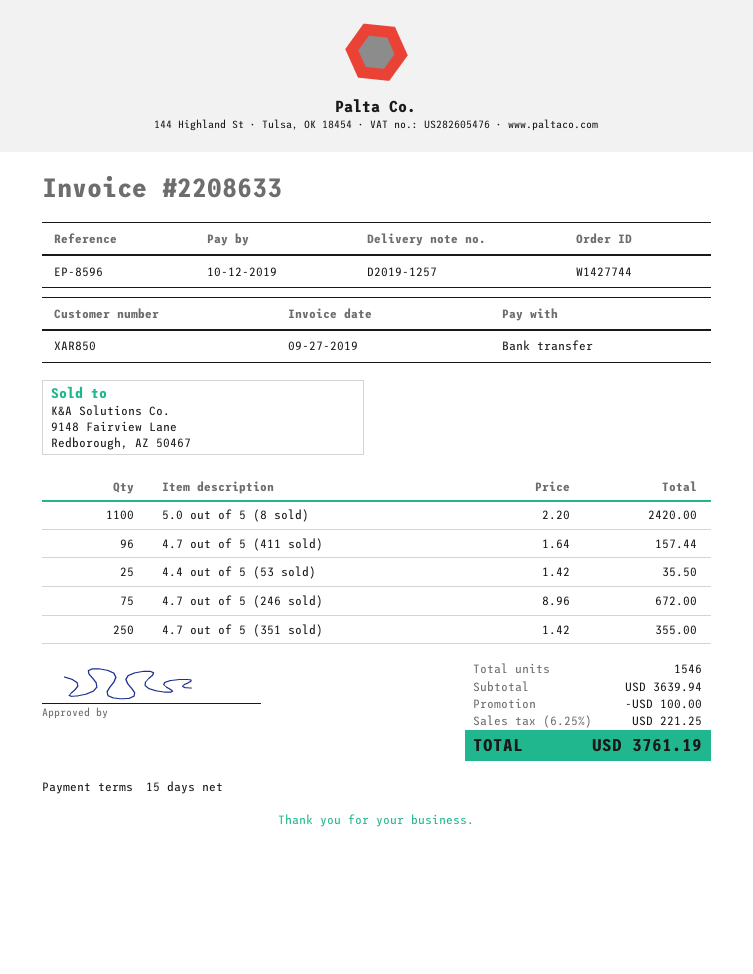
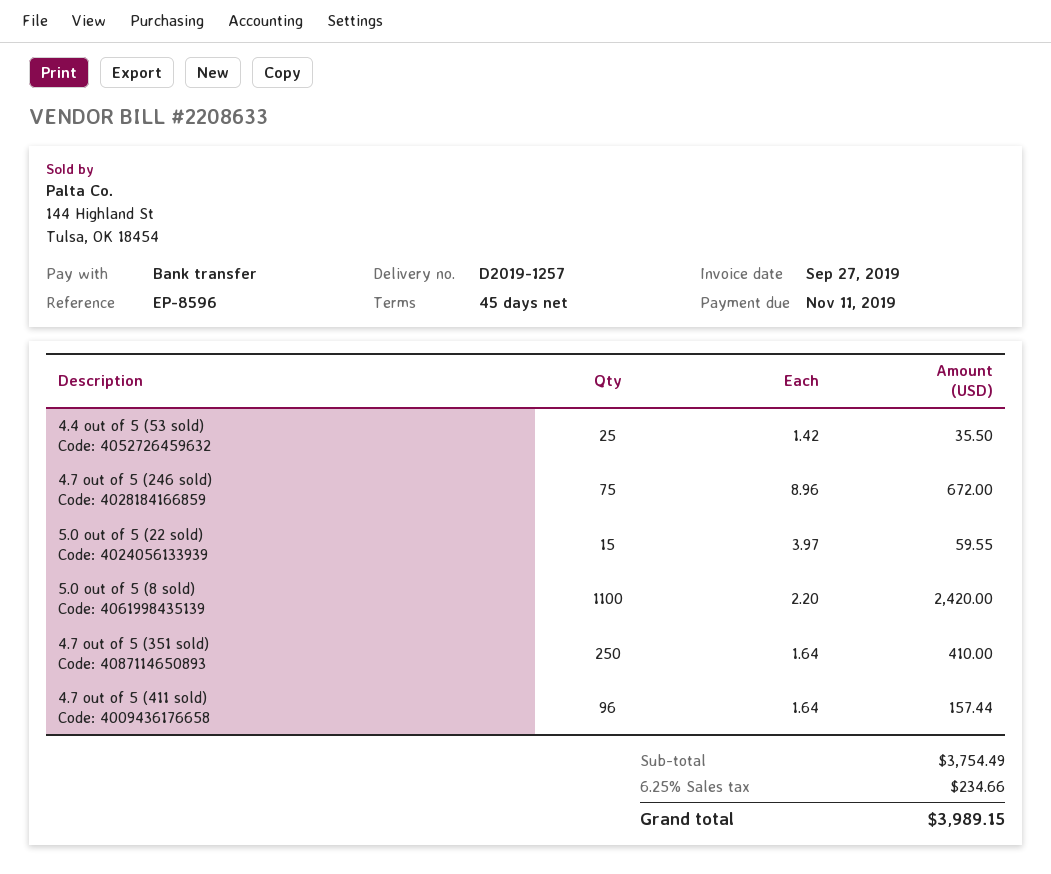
payment terms: 15 days -> 45 days
due date: 2019-10-12 -> 2019-11-11
4.7 out of 5 (351 sold): 250 x 1.42 = 355.00 -> 250 x 1.64 = 410.00
5.0 out of 5 (22 sold): none -> 15 x 3.97 = 59.55
subtotal: 3639.94 -> 3754.49
discount: 100.00 -> none
tax: 6.25% = 221.25 -> 6.25% = 234.66
total: 3761.19 -> 3989.15

